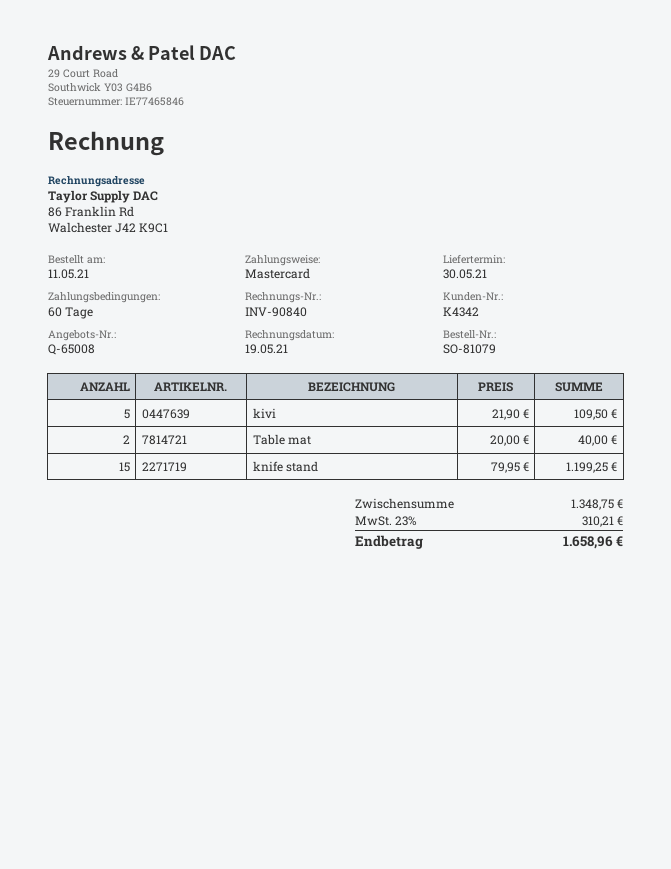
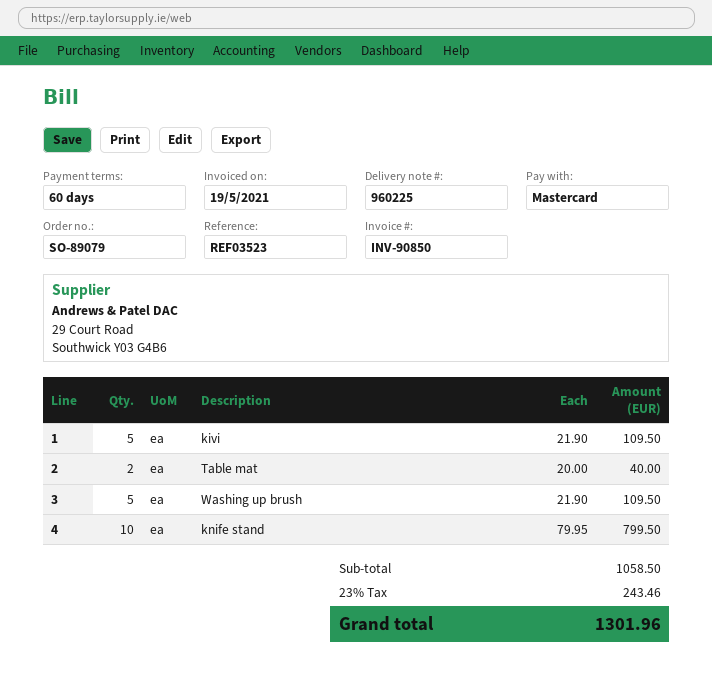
order number: SO-81079 -> SO-89079
invoice number: INV-90840 -> INV-90850
knife stand: 15 x 79.95 = 1199.25 -> 10 x 79.95 = 799.50
Washing up brush: none -> 5 x 21.90 = 109.50
subtotal: 1348.75 -> 1058.50
tax: 23% = 310.21 -> 23% = 243.46
total: 1658.96 -> 1301.96

